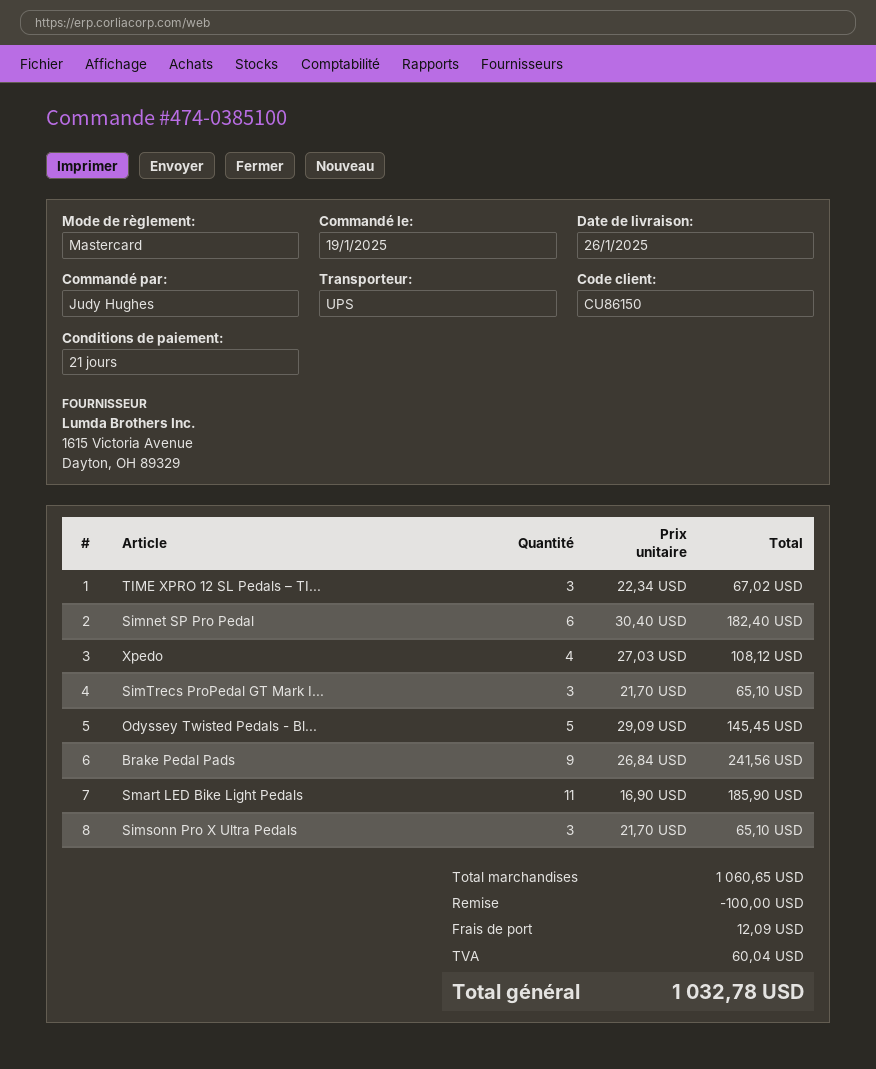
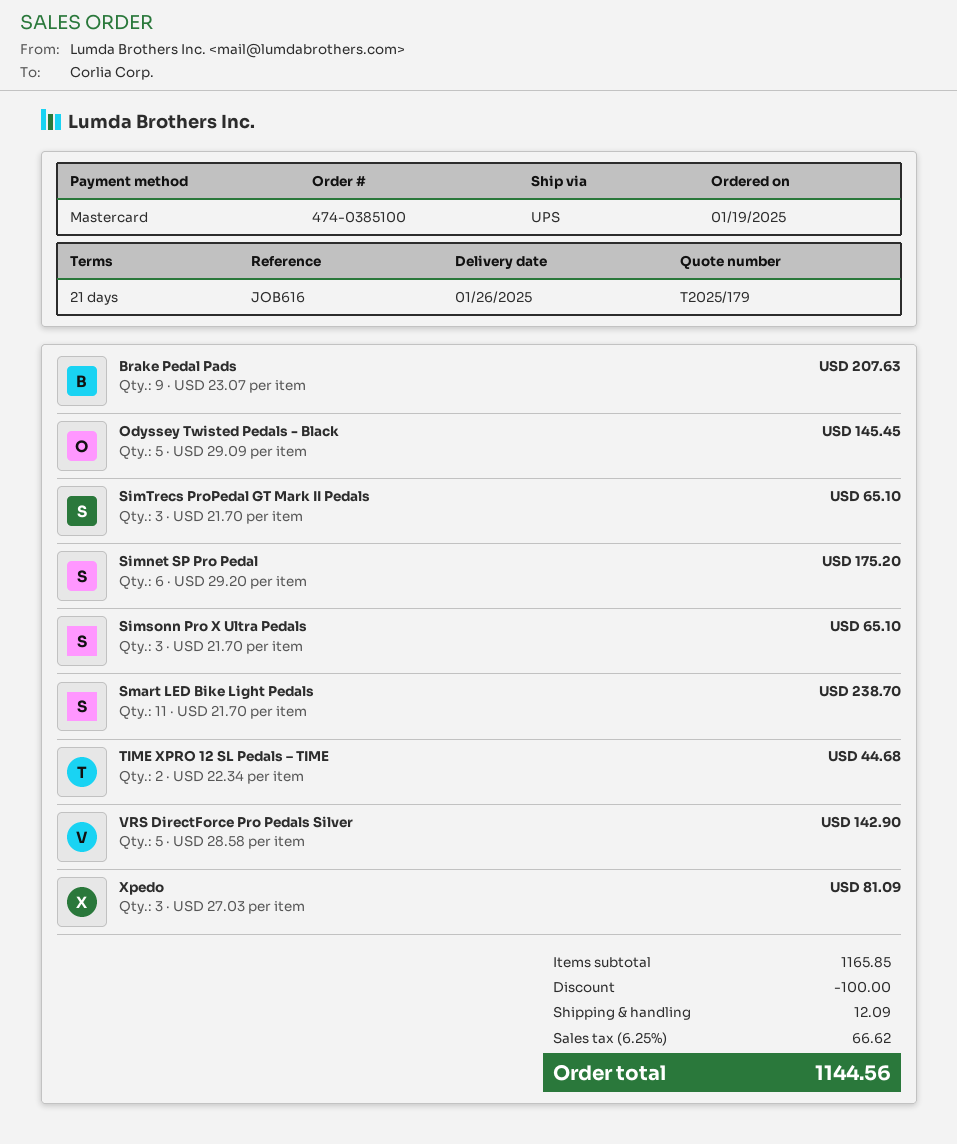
TIME XPRO 12 SL Pedals – TI...: 3 x 22.34 = 67.02 -> 2 x 22.34 = 44.68
Simnet SP Pro Pedal: 6 x 30.40 = 182.40 -> 6 x 29.20 = 175.20
Xpedo: 4 x 27.03 = 108.12 -> 3 x 27.03 = 81.09
Brake Pedal Pads: 9 x 26.84 = 241.56 -> 9 x 23.07 = 207.63
Smart LED Bike Light Pedals: 11 x 16.90 = 185.90 -> 11 x 21.70 = 238.70
VRS DirectForce Pro Pedals Silver: none -> 5 x 28.58 = 142.90
subtotal: 1060.65 -> 1165.85
tax: 60.04 -> 66.62
total: 1032.78 -> 1144.56

